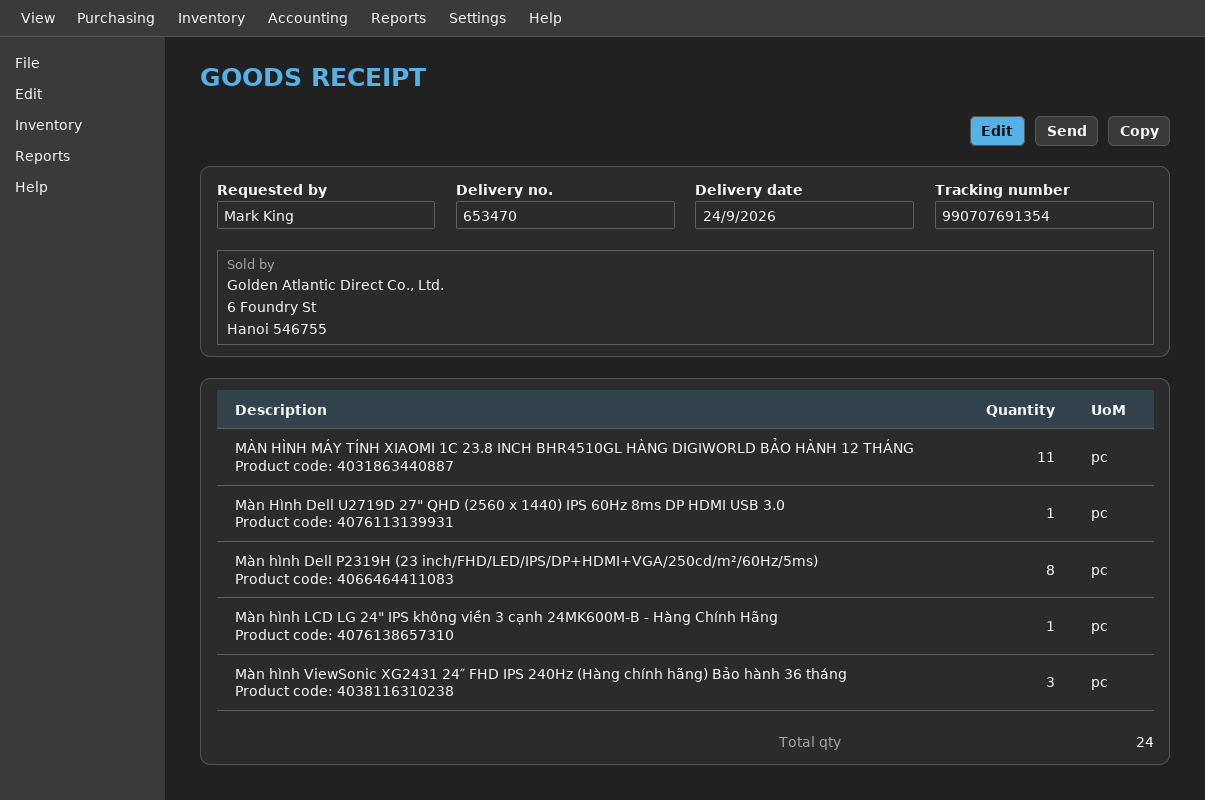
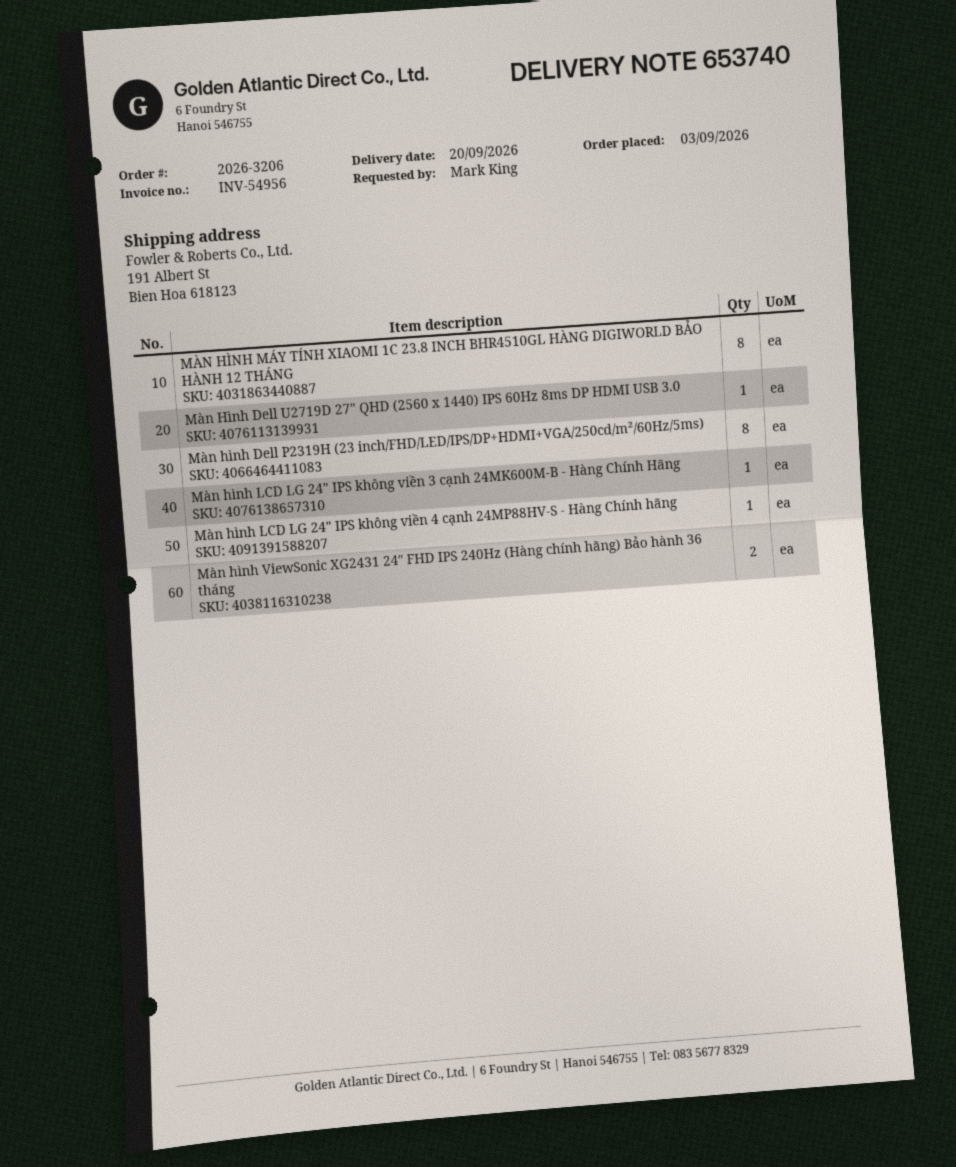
delivery note number: 653470 -> 653740
delivery date: 2026-09-24 -> 2026-09-20
MÀN HÌNH MÁY TÍNH XIAOMI 1C 23.8 INCH BHR4510GL HÀNG DIGIWORLD BẢO HÀNH 12 THÁNG: 11 -> 8
Màn hình ViewSonic XG2431 24″ FHD IPS 240Hz (Hàng chính hãng) Bảo hành 36 tháng: 3 -> 2
Màn hình LCD LG 24" IPS không viền 4 cạnh 24MP88HV-S - Hàng Chính hãng: none -> 1

